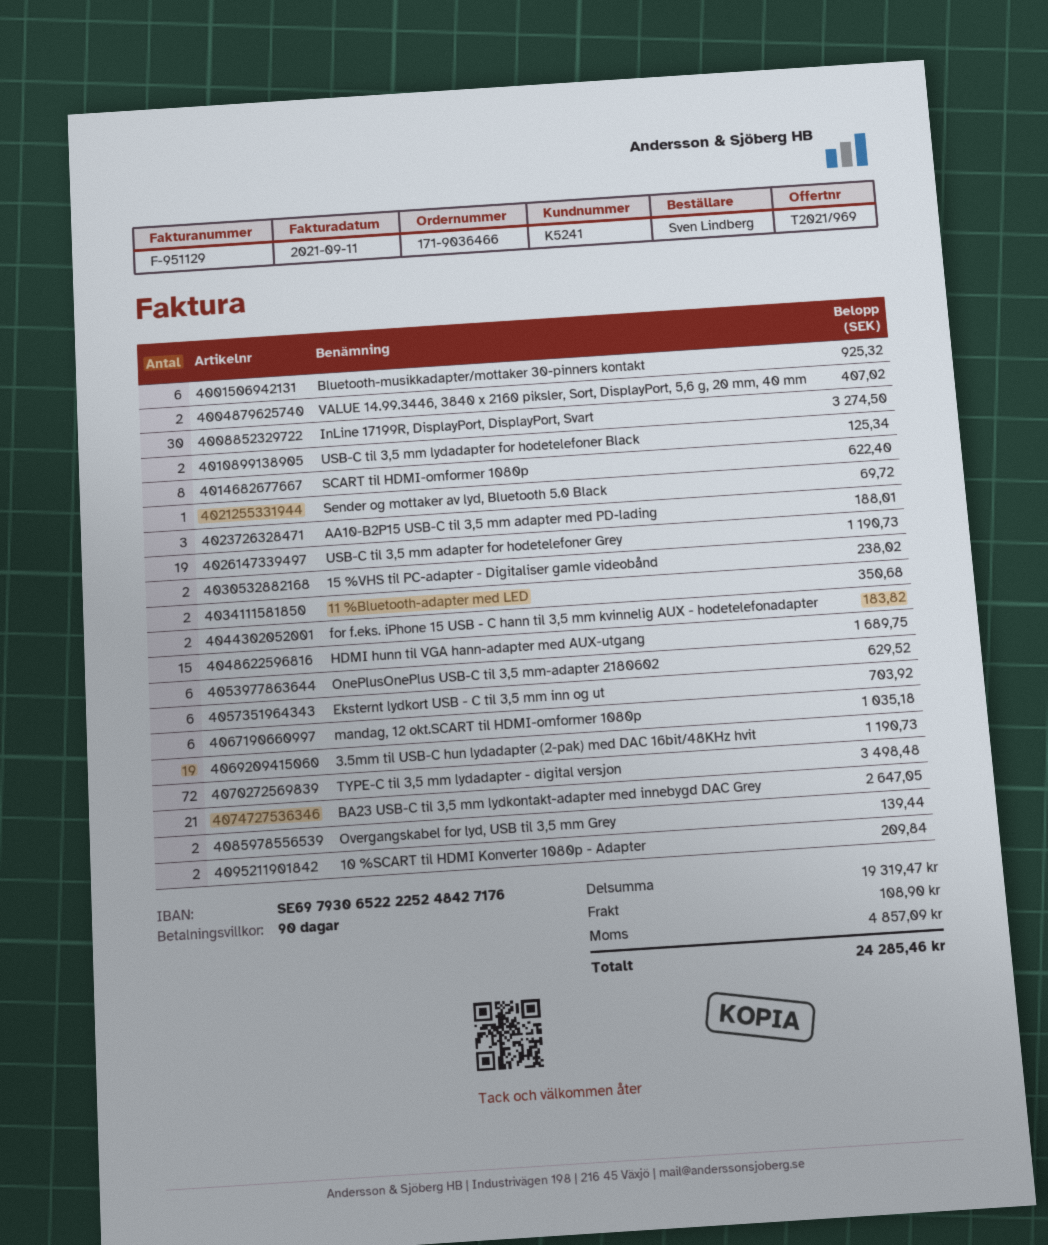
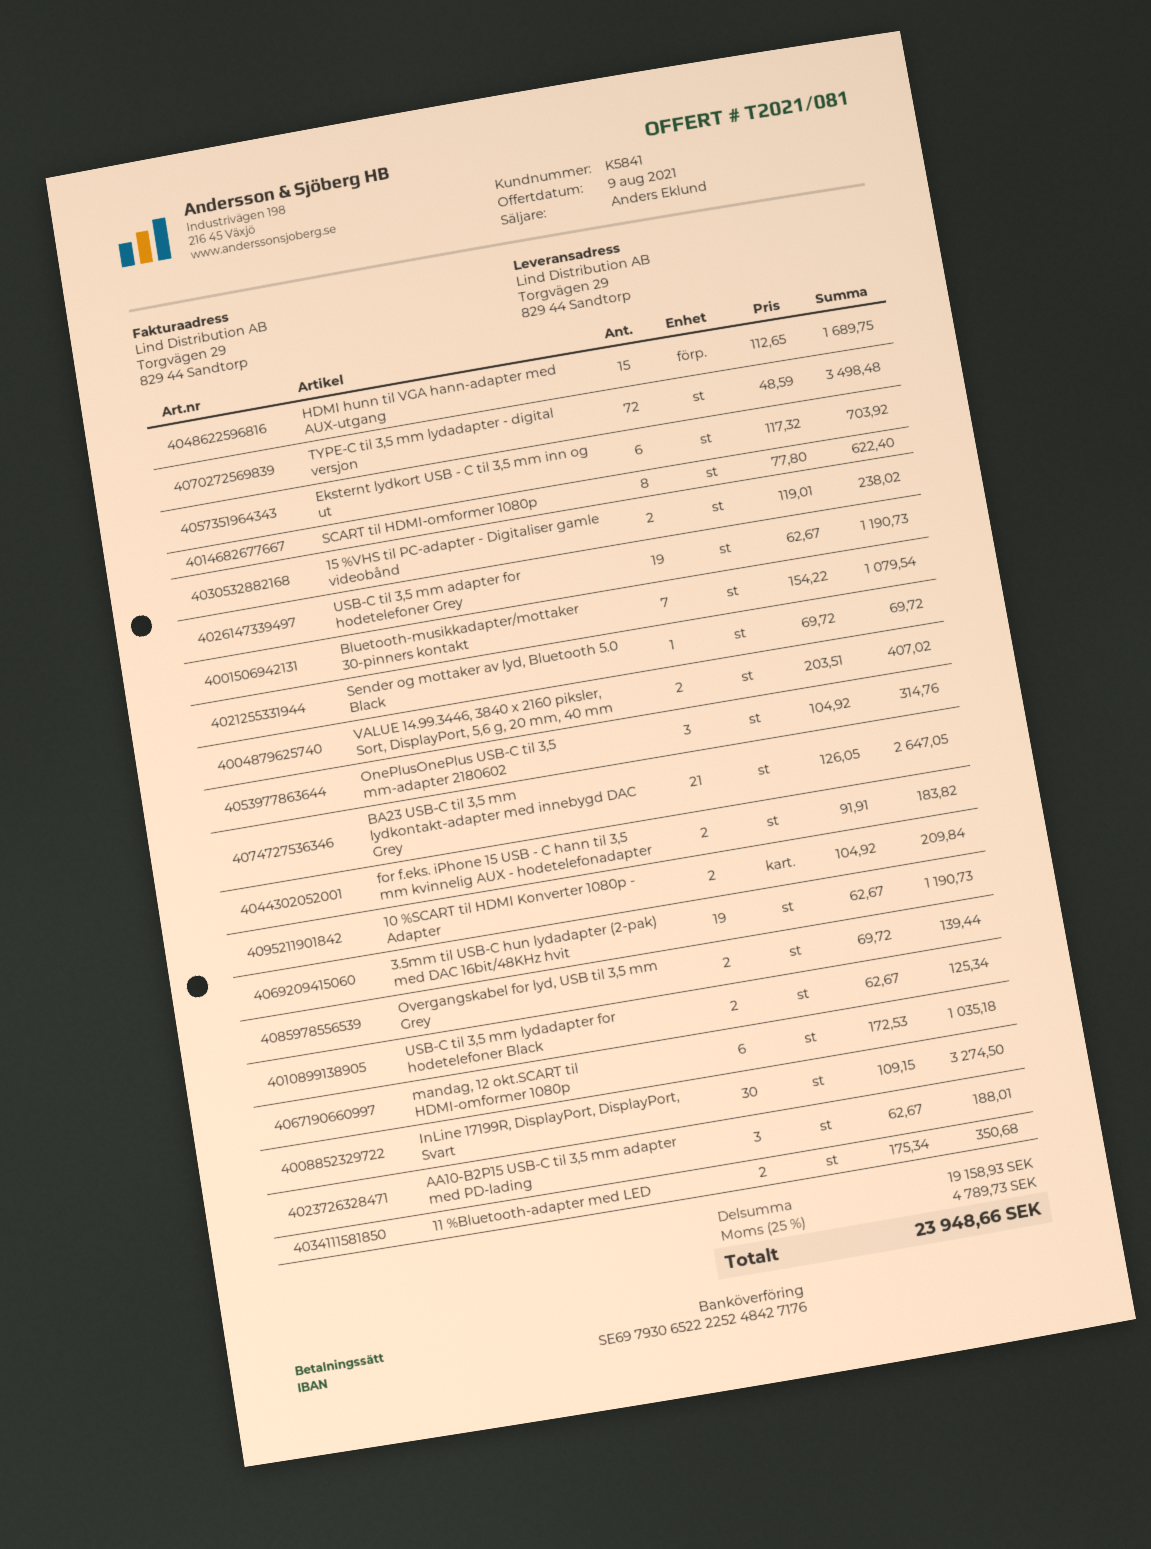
quote number: T2021/969 -> T2021/081
customer number: K5241 -> K5841
Bluetooth-musikkadapter/mottaker 30-pinners kontakt: 6 for 925.32 -> 7 for 1079.54
OnePlusOnePlus USB-C til 3,5 mm-adapter 2180602: 6 for 629.52 -> 3 for 314.76
subtotal: 19319.47 -> 19158.93
shipping: 108.90 -> none
tax: 4857.09 -> 4789.73
total: 24285.46 -> 23948.66

